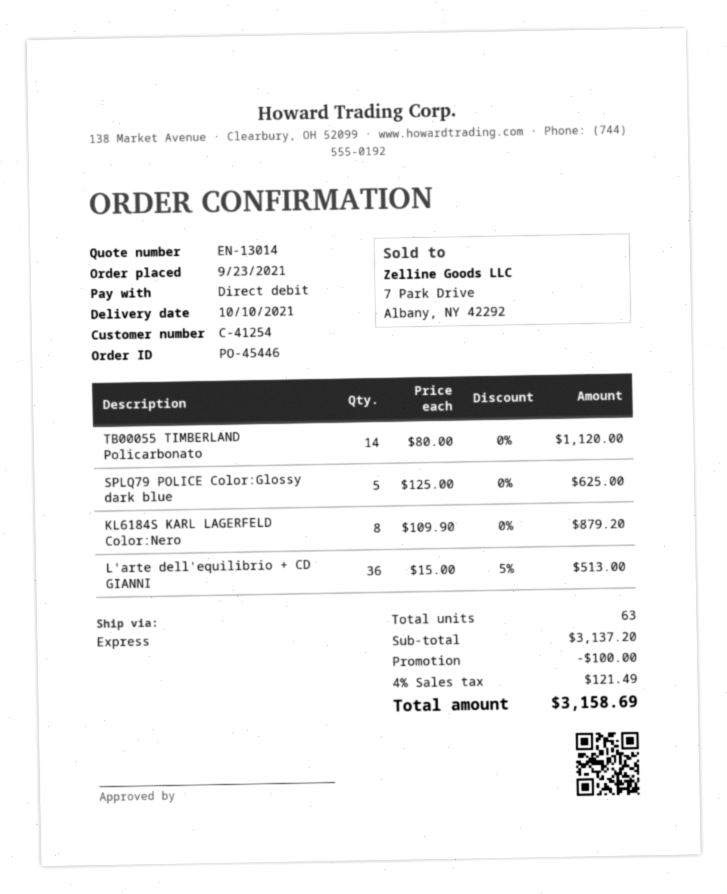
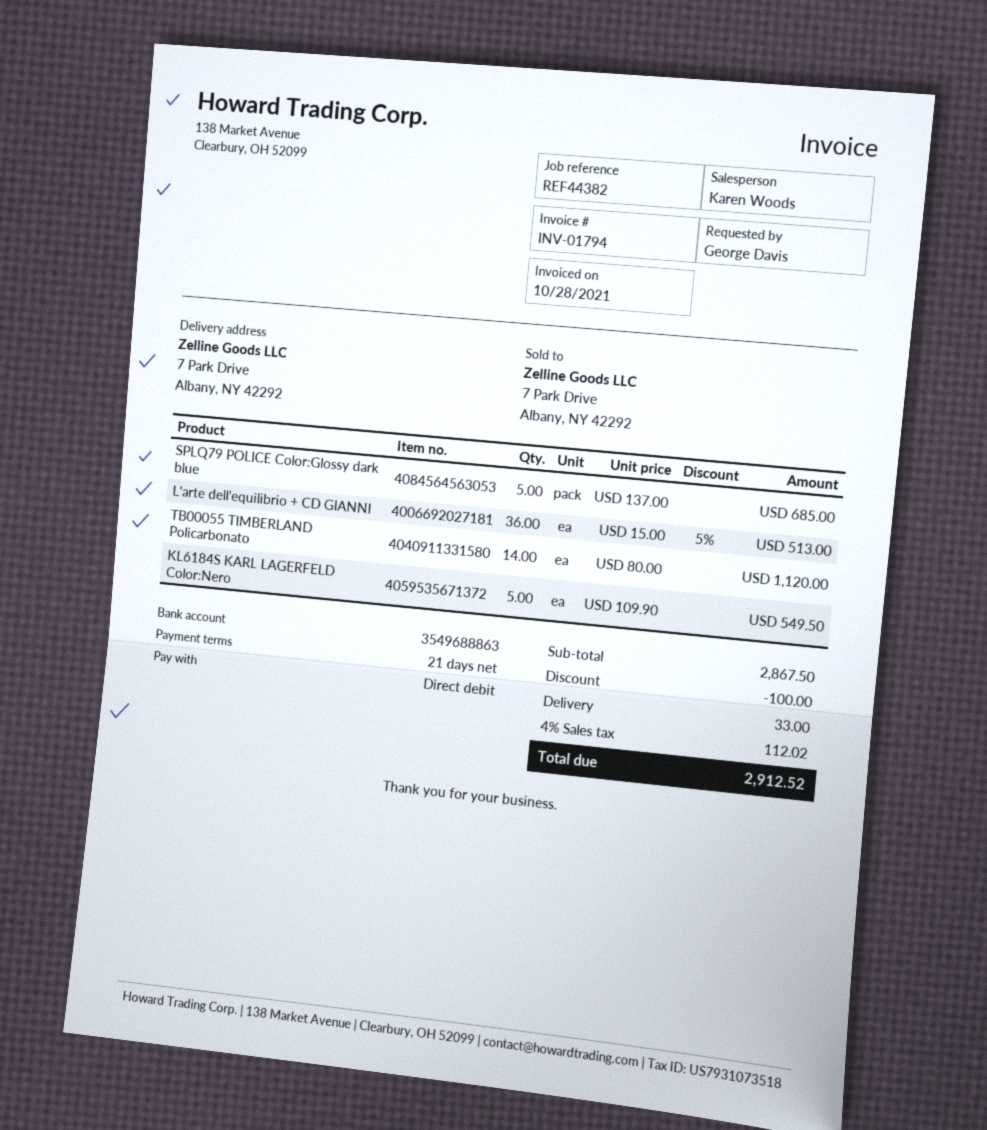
SPLQ79 POLICE Color:Glossy dark blue: 5 x 125.00 = 625.00 -> 5 x 137.00 = 685.00
KL6184S KARL LAGERFELD Color:Nero: 8 x 109.90 = 879.20 -> 5 x 109.90 = 549.50
subtotal: 3137.20 -> 2867.50
shipping: none -> 33.00
tax: 4% = 121.49 -> 4% = 112.02
total: 3158.69 -> 2912.52

